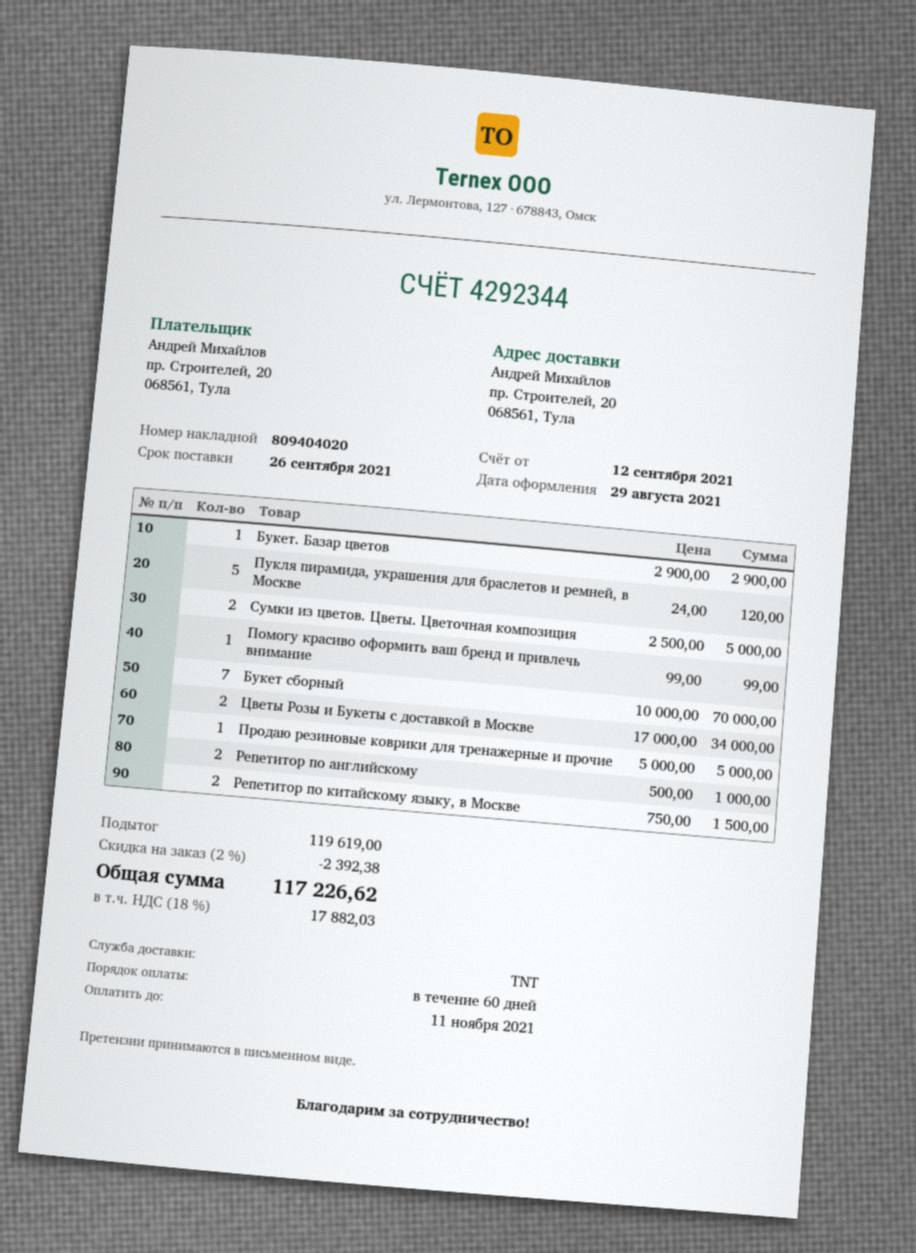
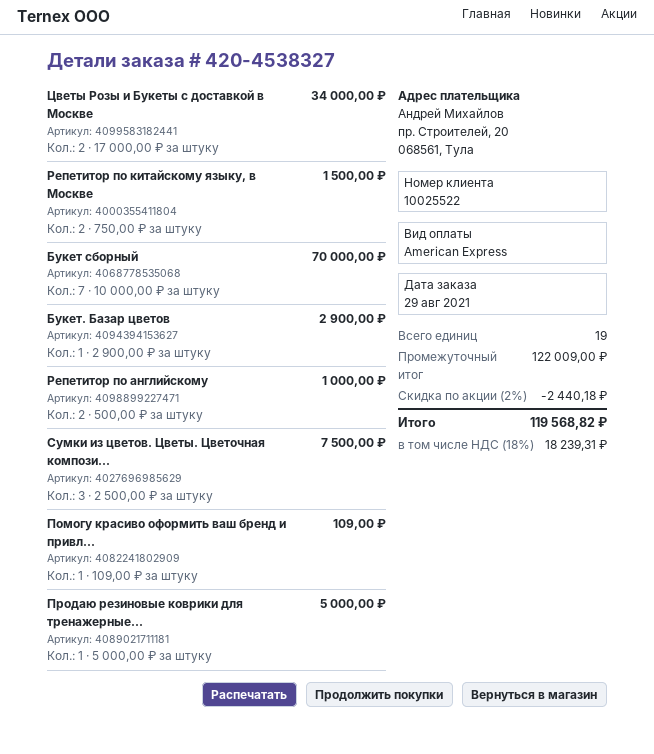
Пукля пирамида, украшения для браслетов и ремней, в Москве: 5 x 24.00 = 120.00 -> none
Сумки из цветов. Цветы. Цветочная композиция: 2 x 2500.00 = 5000.00 -> 3 x 2500.00 = 7500.00
Помогу красиво оформить ваш бренд и привлечь внимание: 1 x 99.00 = 99.00 -> 1 x 109.00 = 109.00
subtotal: 119619.00 -> 122009.00
discount: 2% = 2392.38 -> 2% = 2440.18
tax: 18% = 17882.03 -> 18% = 18239.31
total: 117226.62 -> 119568.82

